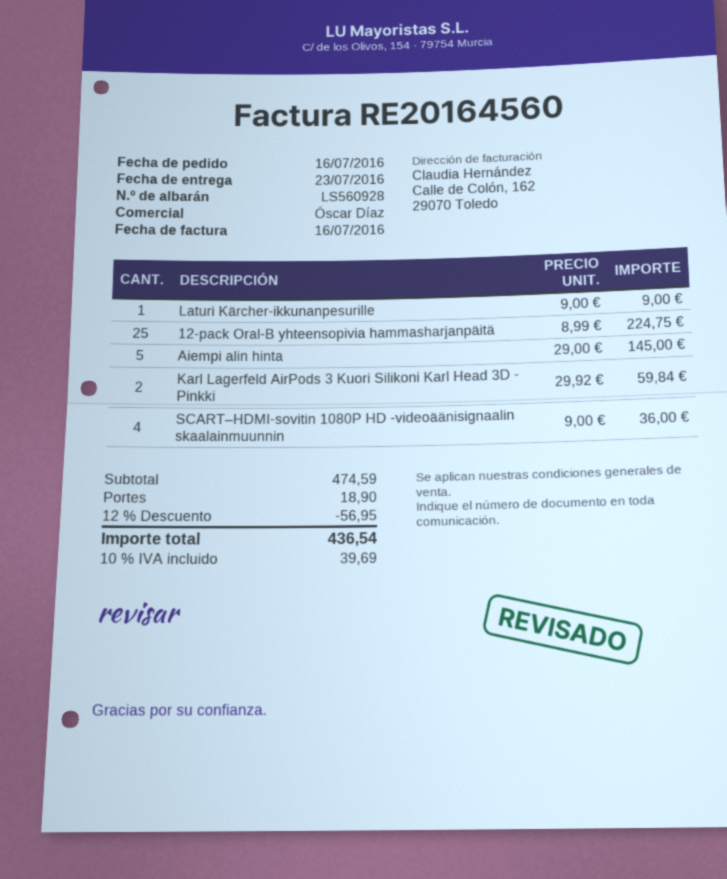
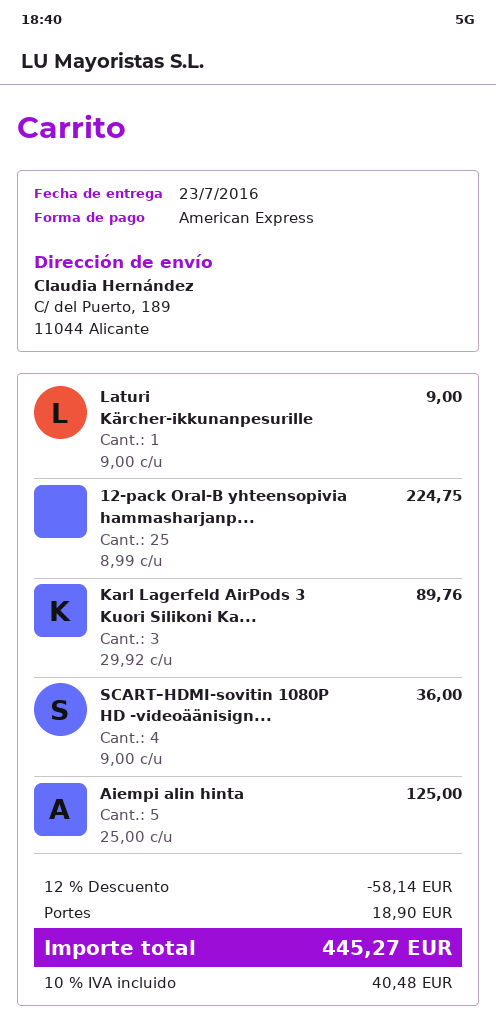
Aiempi alin hinta: 5 x 29.00 = 145.00 -> 5 x 25.00 = 125.00
Karl Lagerfeld AirPods 3 Kuori Silikoni Karl Head 3D - Pinkki: 2 x 29.92 = 59.84 -> 3 x 29.92 = 89.76
discount: 12% = 56.95 -> 12% = 58.14
tax: 10% = 39.69 -> 10% = 40.48
total: 436.54 -> 445.27

